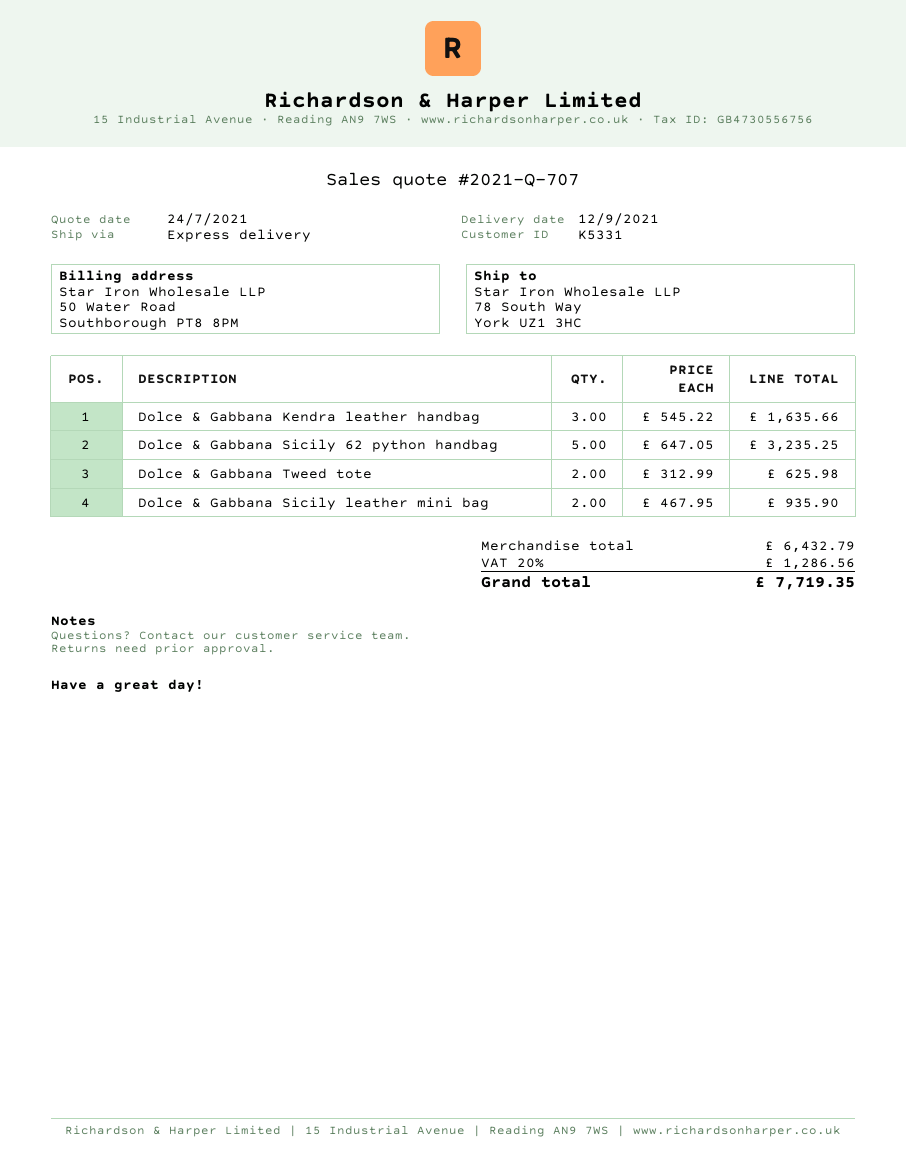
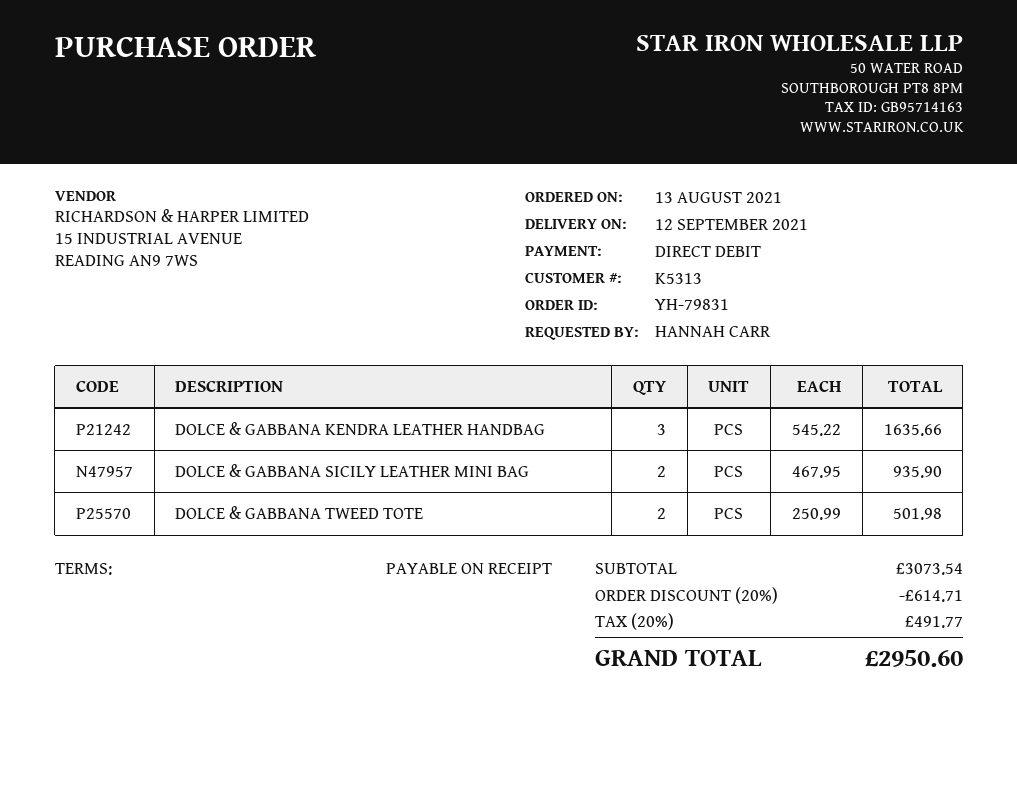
customer number: K5331 -> K5313
Dolce & Gabbana Sicily 62 python handbag: 5 x 647.05 = 3235.25 -> none
Dolce & Gabbana Tweed tote: 2 x 312.99 = 625.98 -> 2 x 250.99 = 501.98
subtotal: 6432.79 -> 3073.54
discount: none -> 20% = 614.71
tax: 20% = 1286.56 -> 20% = 491.77
total: 7719.35 -> 2950.60

